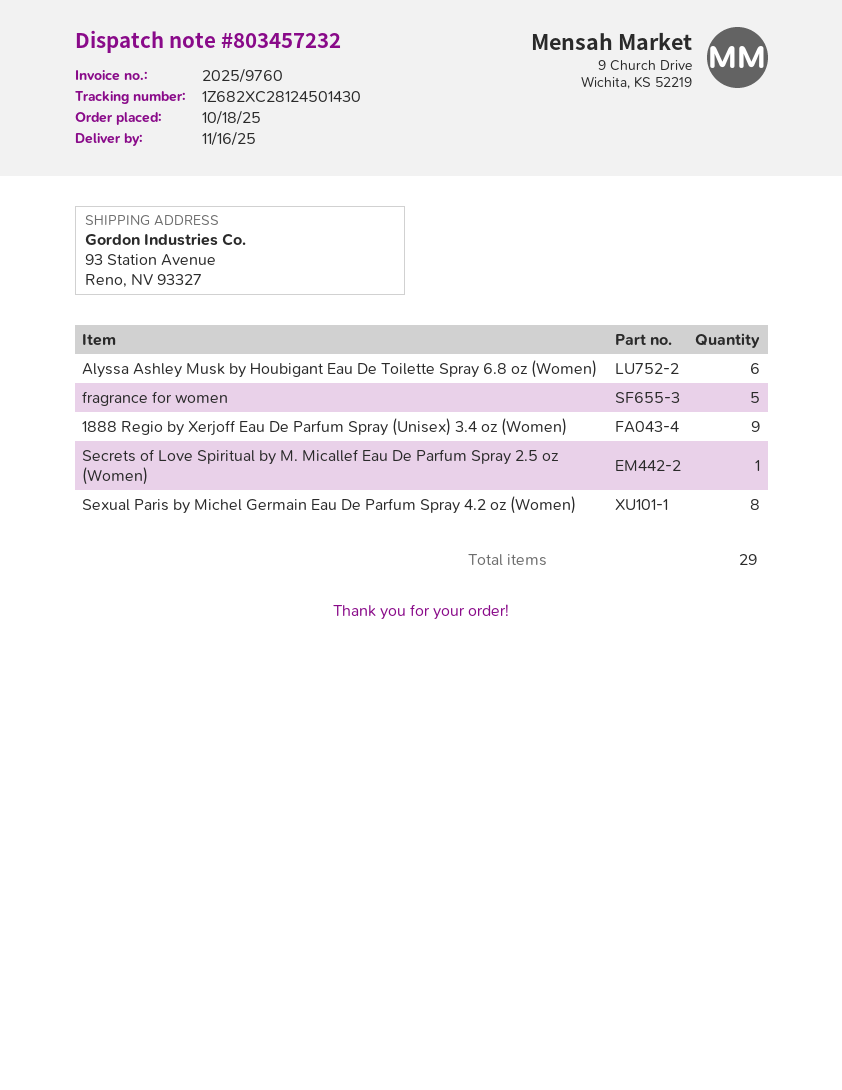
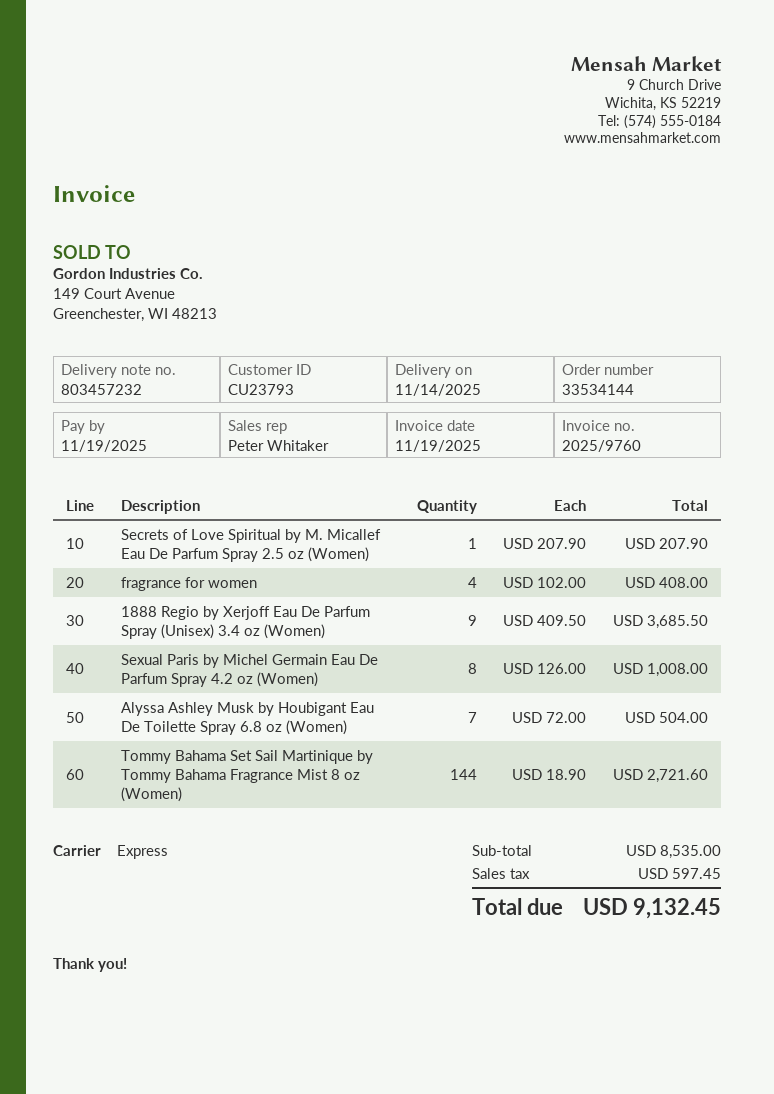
delivery date: 2025-11-16 -> 2025-11-14
Alyssa Ashley Musk by Houbigant Eau De Toilette Spray 6.8 oz (Women): 6 -> 7
fragrance for women: 5 -> 4
Tommy Bahama Set Sail Martinique by Tommy Bahama Fragrance Mist 8 oz (Women): none -> 144

